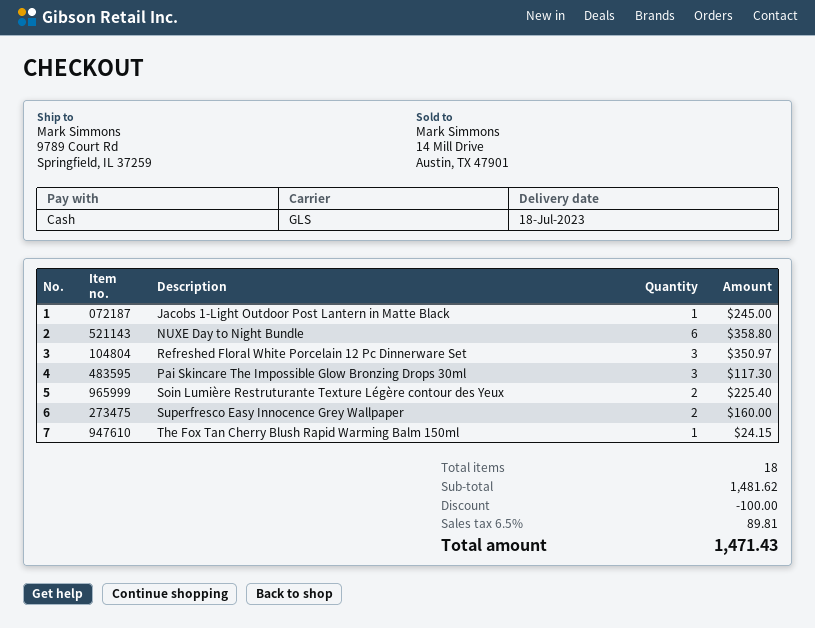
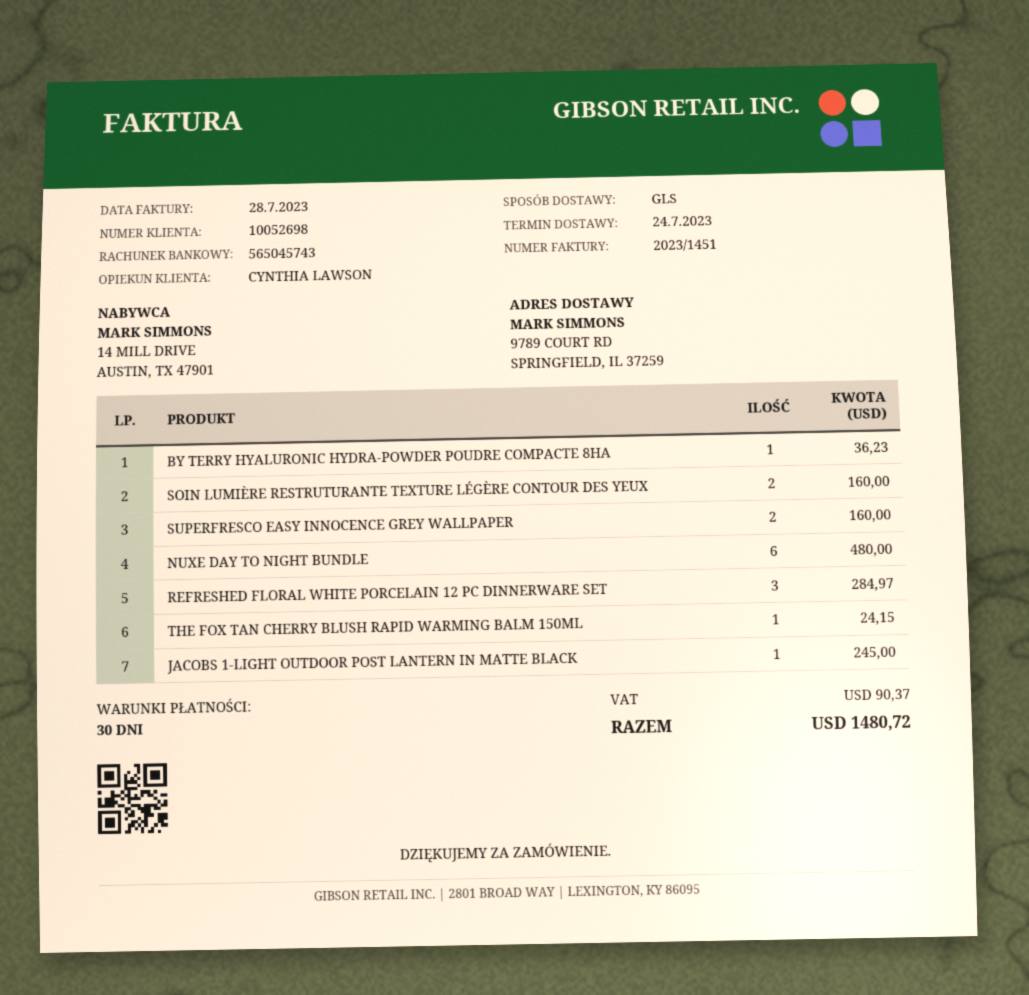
delivery date: 2023-07-18 -> 2023-07-24
NUXE Day to Night Bundle: 6 for 358.80 -> 6 for 480.00
Refreshed Floral White Porcelain 12 Pc Dinnerware Set: 3 for 350.97 -> 3 for 284.97
Pai Skincare The Impossible Glow Bronzing Drops 30ml: 3 for 117.30 -> none
Soin Lumière Restruturante Texture Légère contour des Yeux: 2 for 225.40 -> 2 for 160.00
BY TERRY HYALURONIC HYDRA-POWDER POUDRE COMPACTE 8HA: none -> 1 for 36.23
discount: 100.00 -> none
tax: 89.81 -> 90.37
total: 1471.43 -> 1480.72

